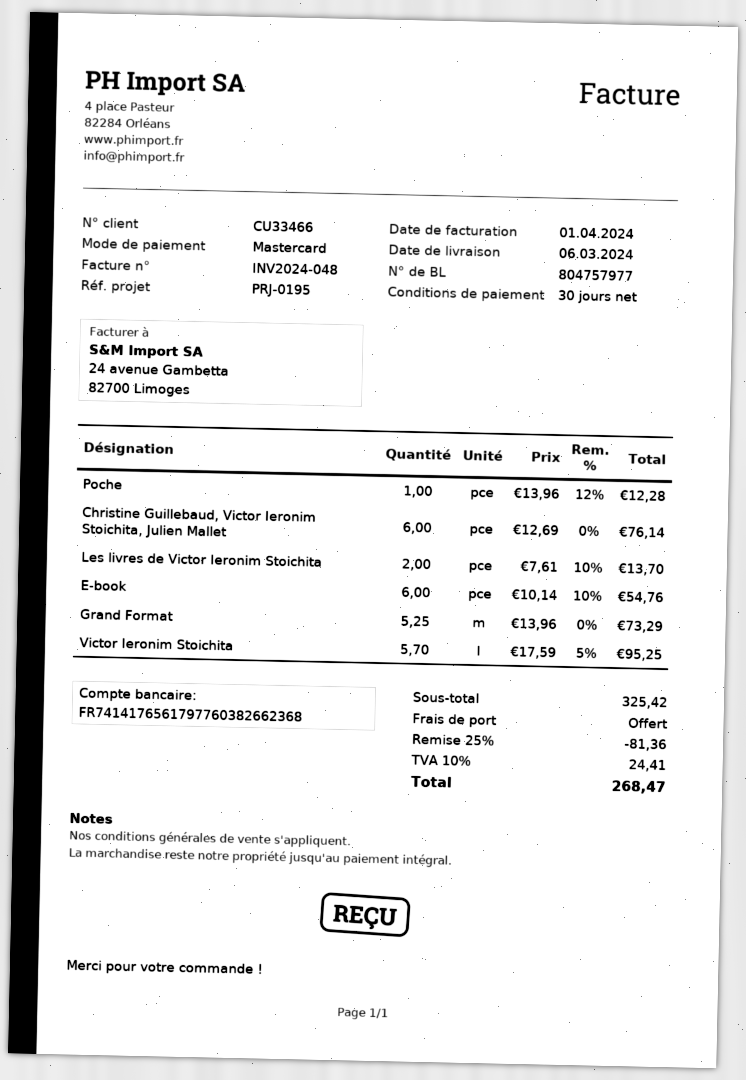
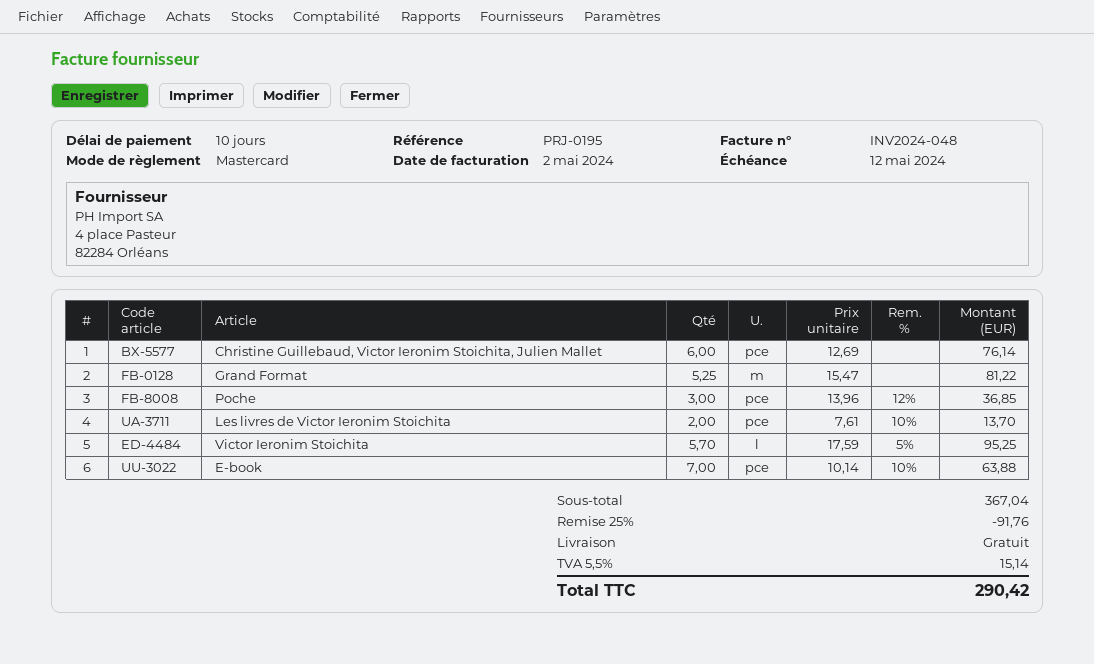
invoice date: 2024-04-01 -> 2024-05-02
payment terms: 30 days -> 10 days
Poche: 1 x 13.96 - 12% = 12.28 -> 3 x 13.96 - 12% = 36.85
E-book: 6 x 10.14 - 10% = 54.76 -> 7 x 10.14 - 10% = 63.88
Grand Format: 5.25 x 13.96 = 73.29 -> 5.25 x 15.47 = 81.22
subtotal: 325.42 -> 367.04
discount: 25% = 81.36 -> 25% = 91.76
tax: 10% = 24.41 -> 5.5% = 15.14
total: 268.47 -> 290.42

